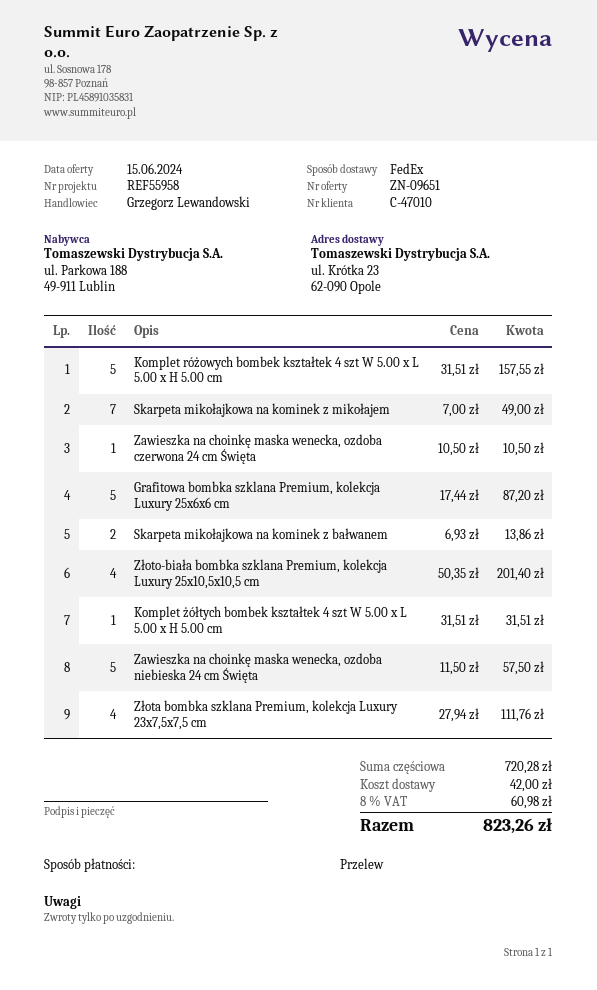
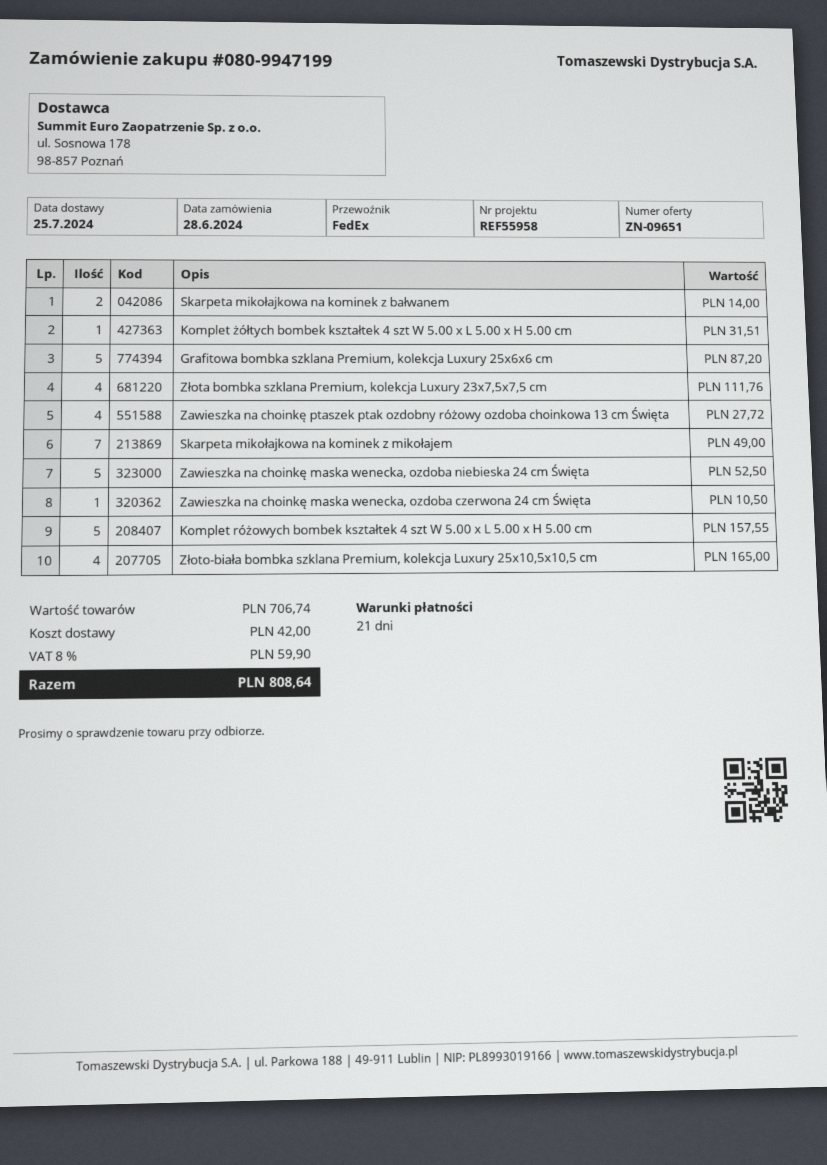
Skarpeta mikołajkowa na kominek z bałwanem: 2 for 13.86 -> 2 for 14.00
Złoto-biała bombka szklana Premium, kolekcja Luxury 25x10,5x10,5 cm: 4 for 201.40 -> 4 for 165.00
Zawieszka na choinkę maska wenecka, ozdoba niebieska 24 cm Święta: 5 for 57.50 -> 5 for 52.50
Zawieszka na choinkę ptaszek ptak ozdobny różowy ozdoba choinkowa 13 cm Święta: none -> 4 for 27.72
subtotal: 720.28 -> 706.74
tax: 8% = 60.98 -> 8% = 59.90
total: 823.26 -> 808.64

